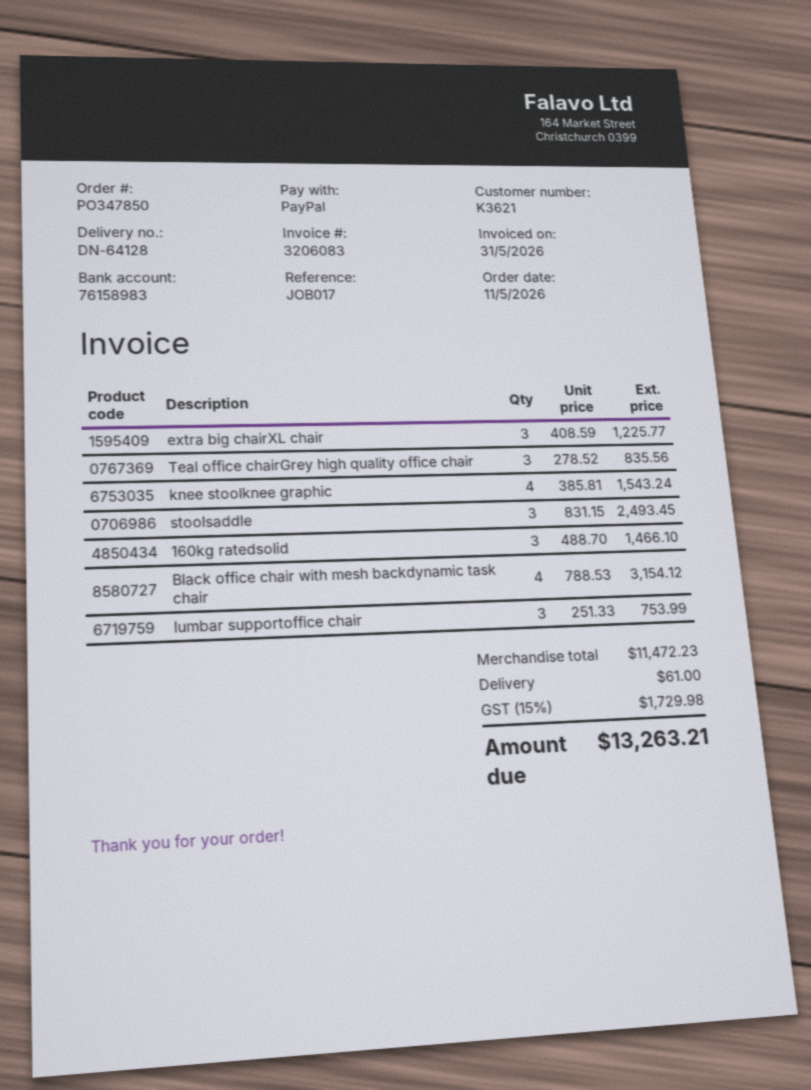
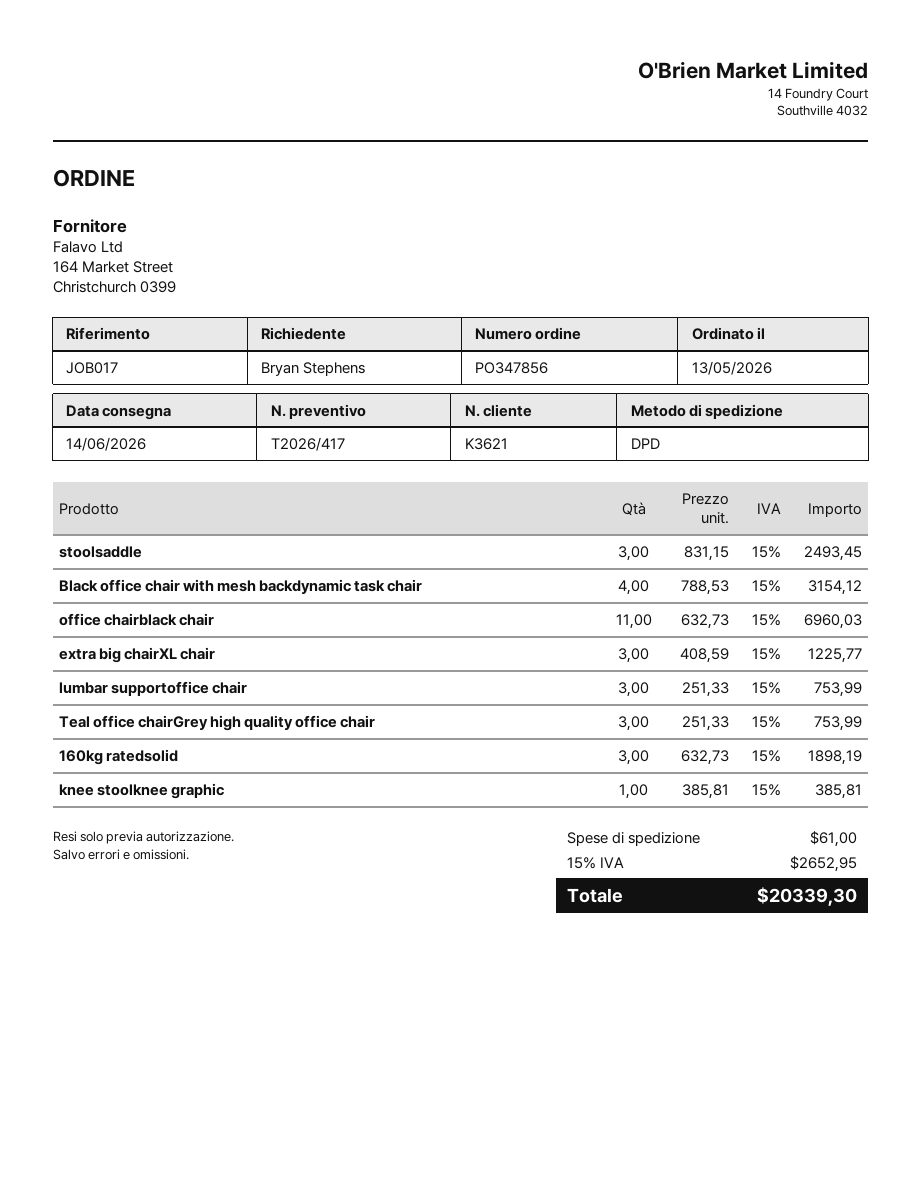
order number: PO347850 -> PO347856
order date: 2026-05-11 -> 2026-05-13
Teal office chairGrey high quality office chair: 3 x 278.52 = 835.56 -> 3 x 251.33 = 753.99
knee stoolknee graphic: 4 x 385.81 = 1543.24 -> 1 x 385.81 = 385.81
160kg ratedsolid: 3 x 488.70 = 1466.10 -> 3 x 632.73 = 1898.19
office chairblack chair: none -> 11 x 632.73 = 6960.03
tax: 15% = 1729.98 -> 15% = 2652.95
total: 13263.21 -> 20339.30

